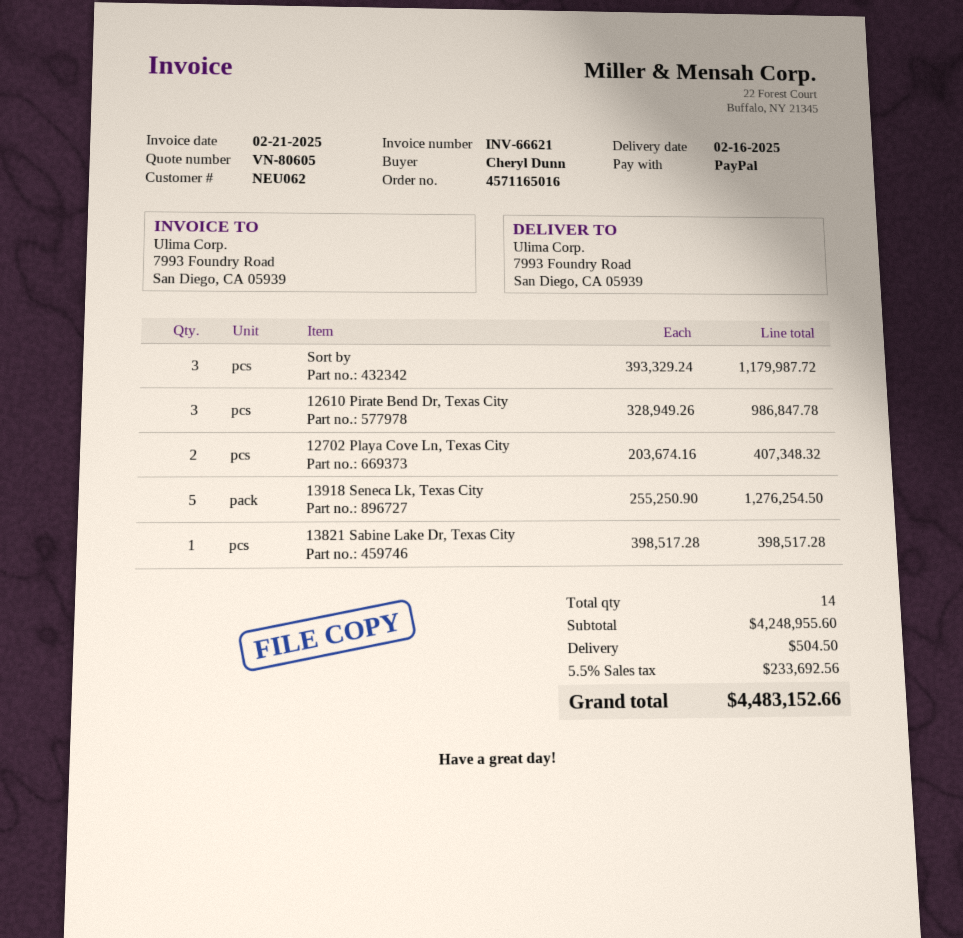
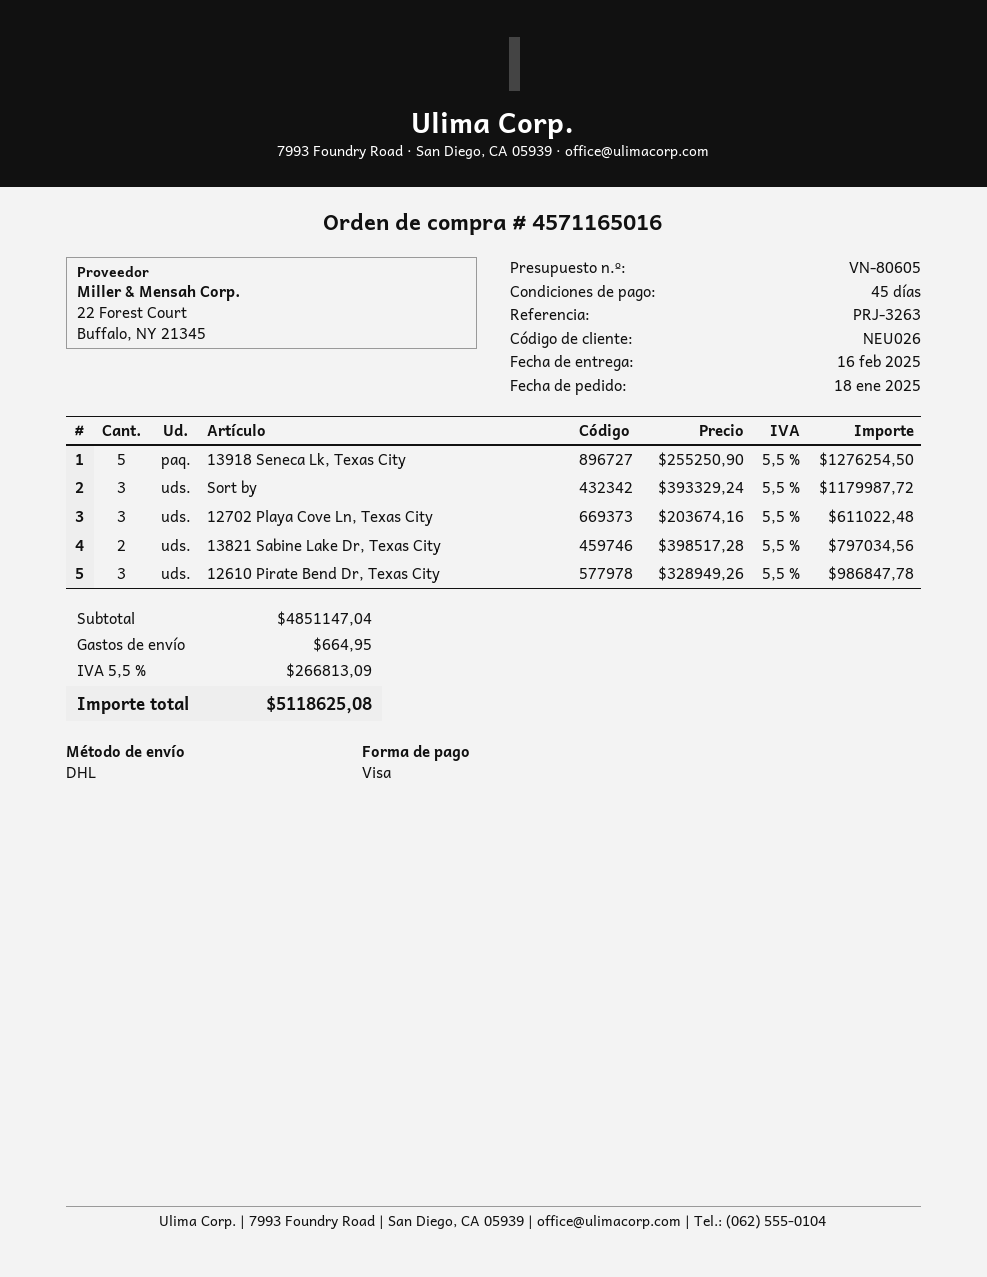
customer number: NEU062 -> NEU026
payment method: PayPal -> Visa
12702 Playa Cove Ln, Texas City: 2 x 203674.16 = 407348.32 -> 3 x 203674.16 = 611022.48
13821 Sabine Lake Dr, Texas City: 1 x 398517.28 = 398517.28 -> 2 x 398517.28 = 797034.56
subtotal: 4248955.60 -> 4851147.04
shipping: 504.50 -> 664.95
tax: 5.5% = 233692.56 -> 5.5% = 266813.09
total: 4483152.66 -> 5118625.08

